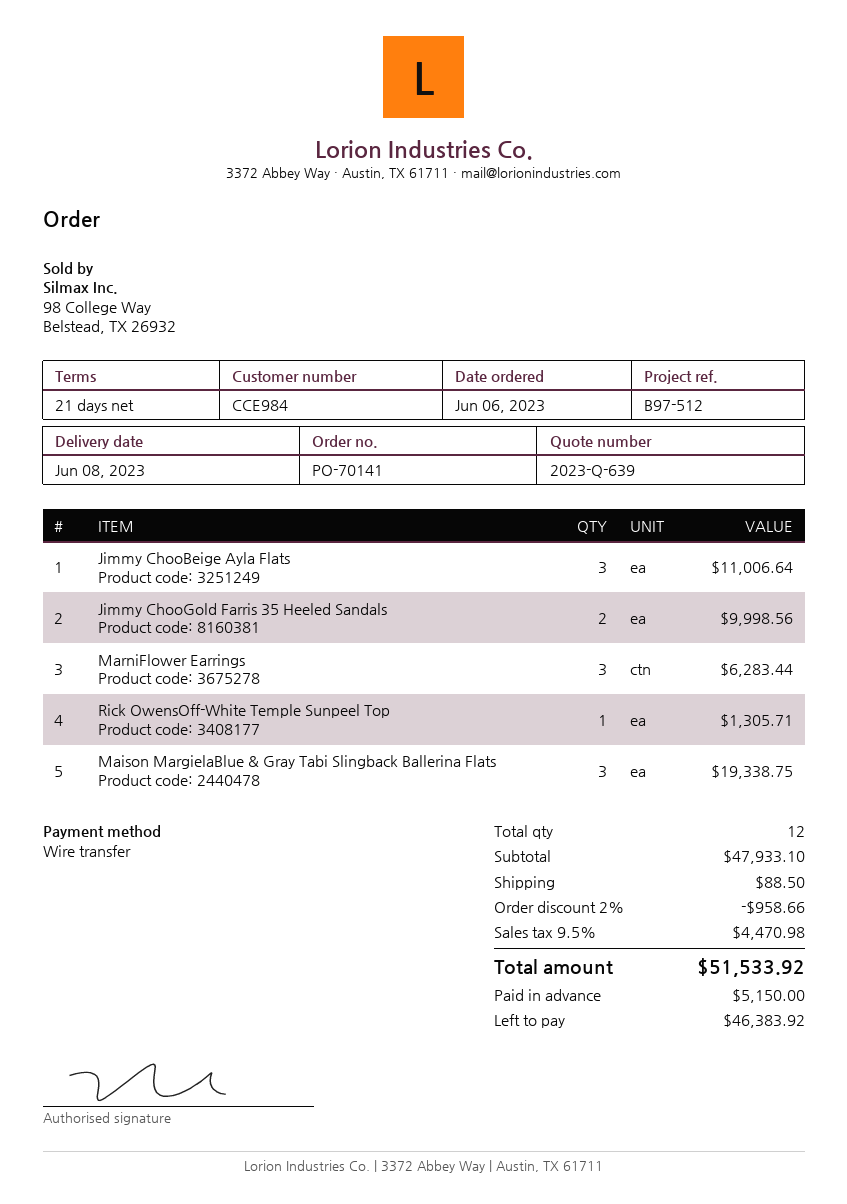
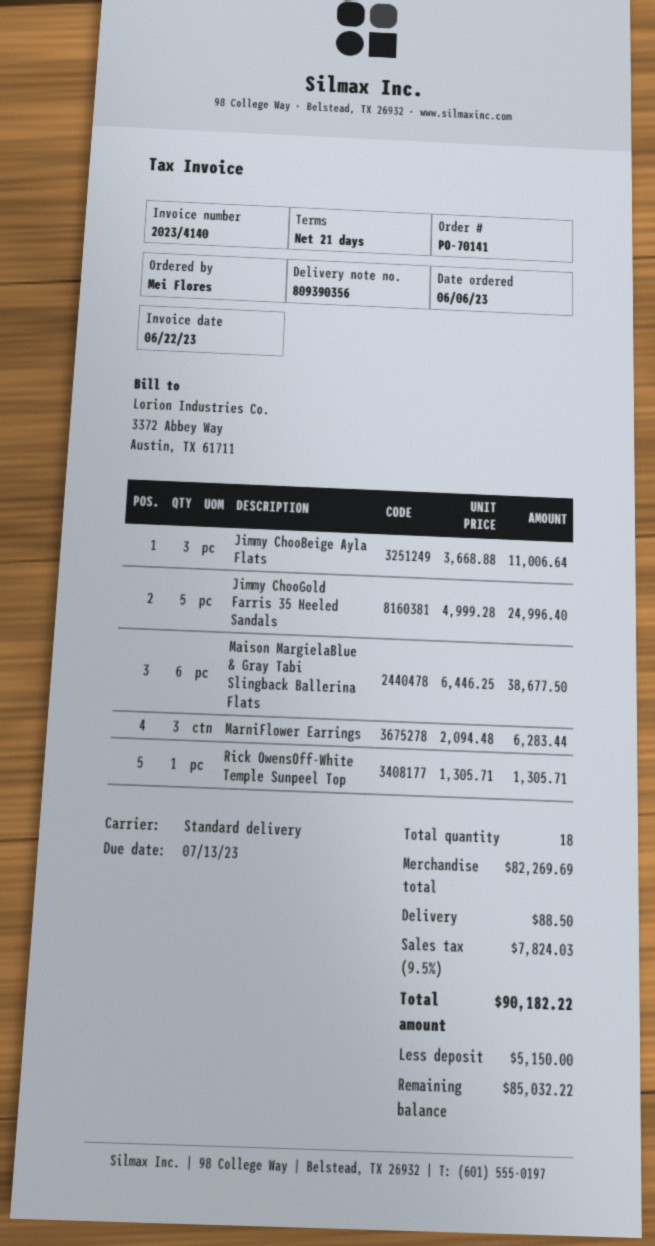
Jimmy ChooGold Farris 35 Heeled Sandals: 2 for 9998.56 -> 5 for 24996.40
Maison MargielaBlue & Gray Tabi Slingback Ballerina Flats: 3 for 19338.75 -> 6 for 38677.50
total quantity: 12 -> 18
subtotal: 47933.10 -> 82269.69
discount: 2% = 958.66 -> none
tax: 9.5% = 4470.98 -> 9.5% = 7824.03
total: 51533.92 -> 90182.22
balance: 46383.92 -> 85032.22

